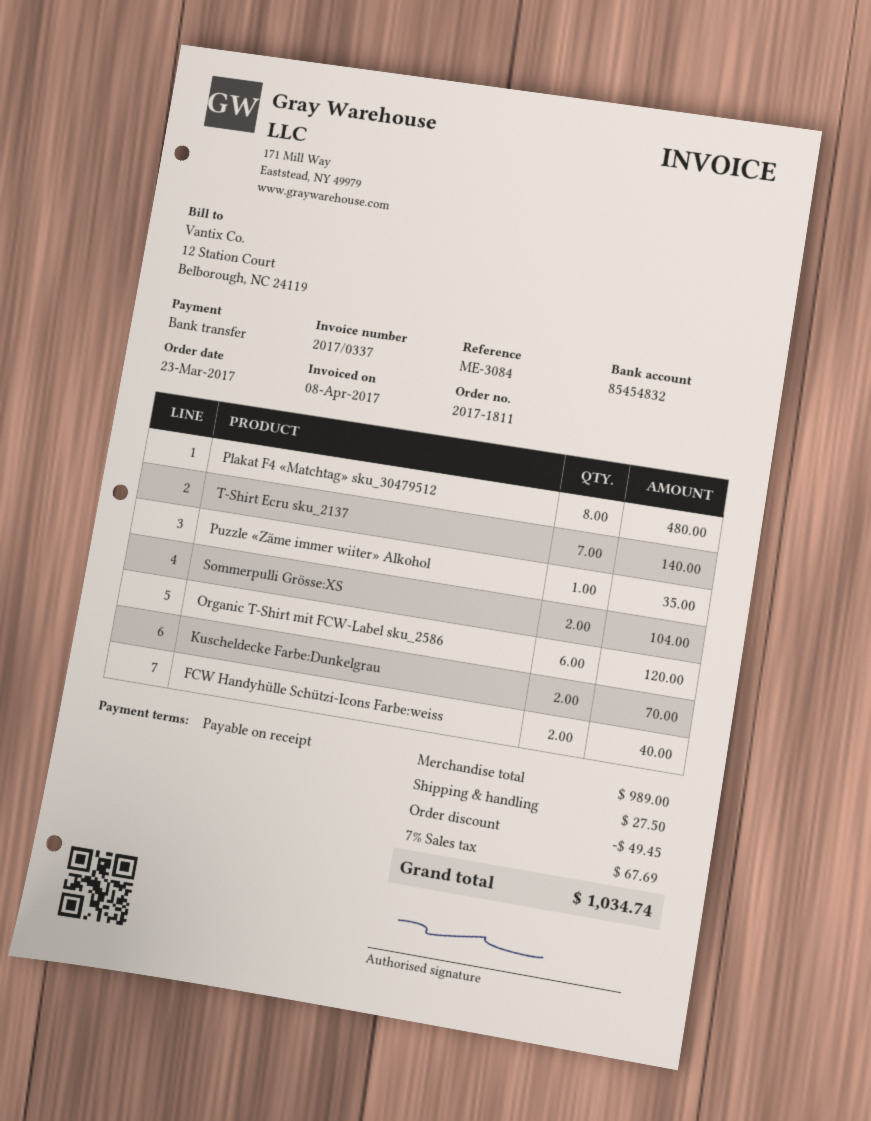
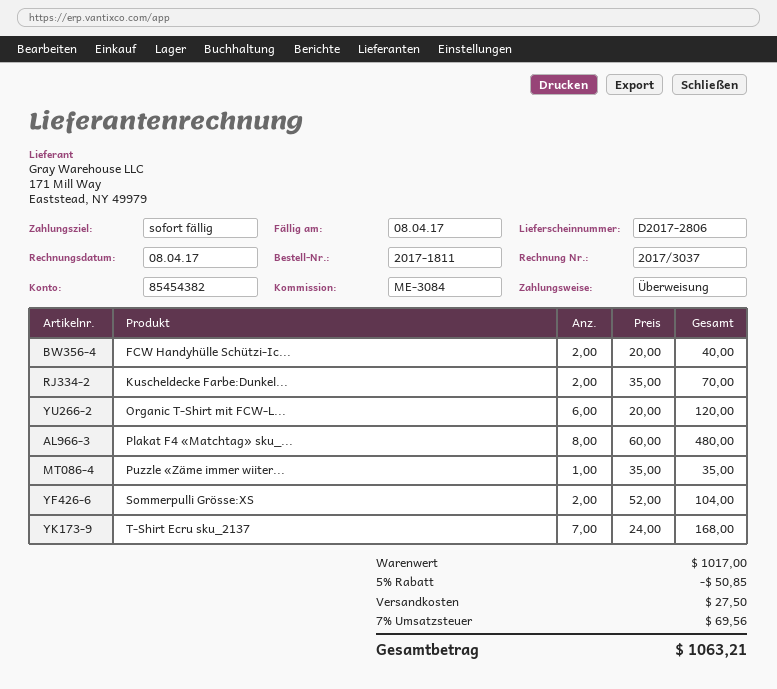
invoice number: 2017/0337 -> 2017/3037
bank account: 85454832 -> 85454382
T-Shirt Ecru sku_2137: 7 for 140.00 -> 7 for 168.00
subtotal: 989.00 -> 1017.00
discount: 49.45 -> 50.85
tax: 7% = 67.69 -> 7% = 69.56
total: 1034.74 -> 1063.21

